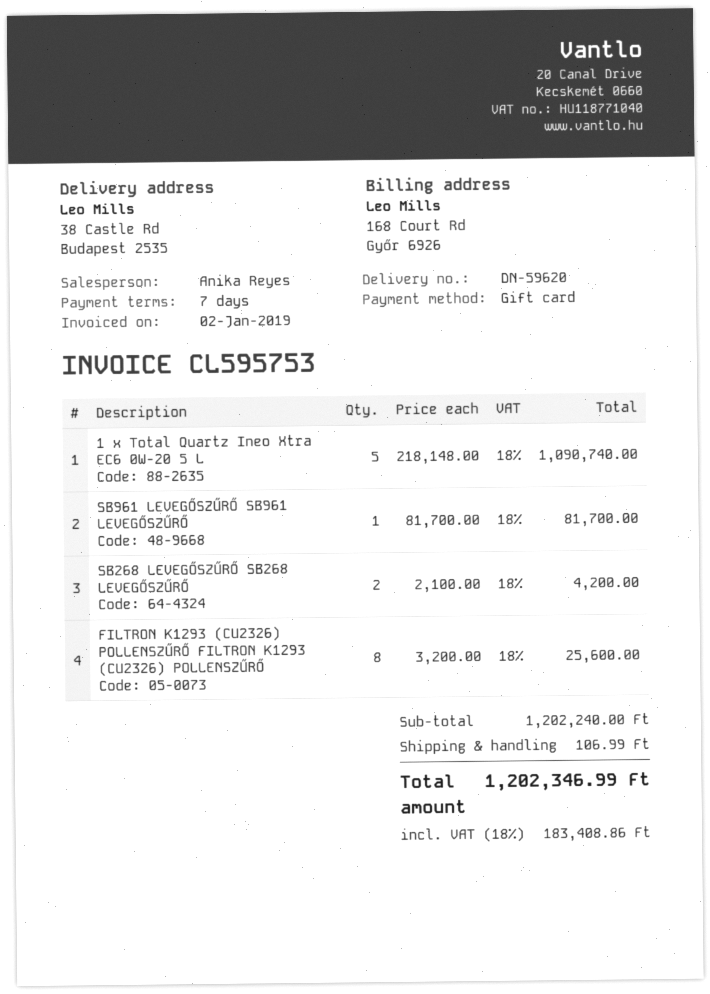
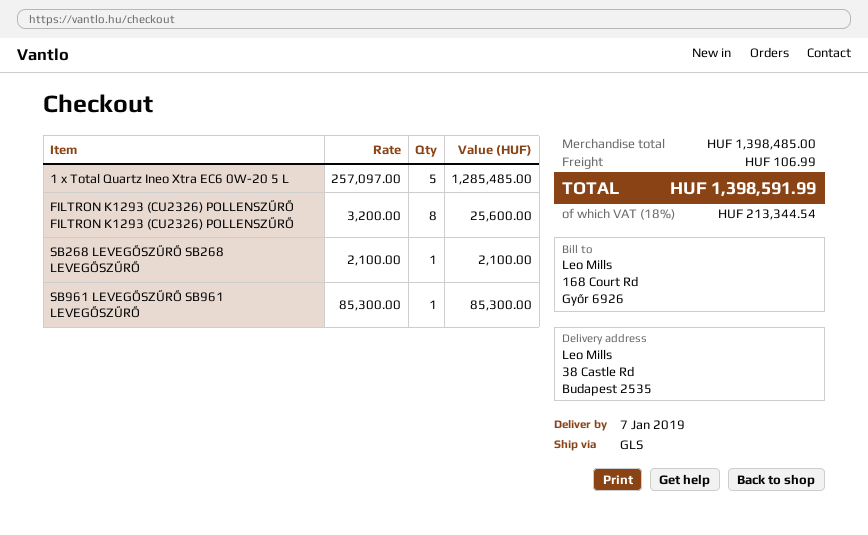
1 x Total Quartz Ineo Xtra EC6 0W-20 5 L: 5 x 218148.00 = 1090740.00 -> 5 x 257097.00 = 1285485.00
SB961 LEVEGŐSZŰRŐ SB961 LEVEGŐSZŰRŐ: 1 x 81700.00 = 81700.00 -> 1 x 85300.00 = 85300.00
SB268 LEVEGŐSZŰRŐ SB268 LEVEGŐSZŰRŐ: 2 x 2100.00 = 4200.00 -> 1 x 2100.00 = 2100.00
subtotal: 1202240.00 -> 1398485.00
tax: 18% = 183408.86 -> 18% = 213344.54
total: 1202346.99 -> 1398591.99

